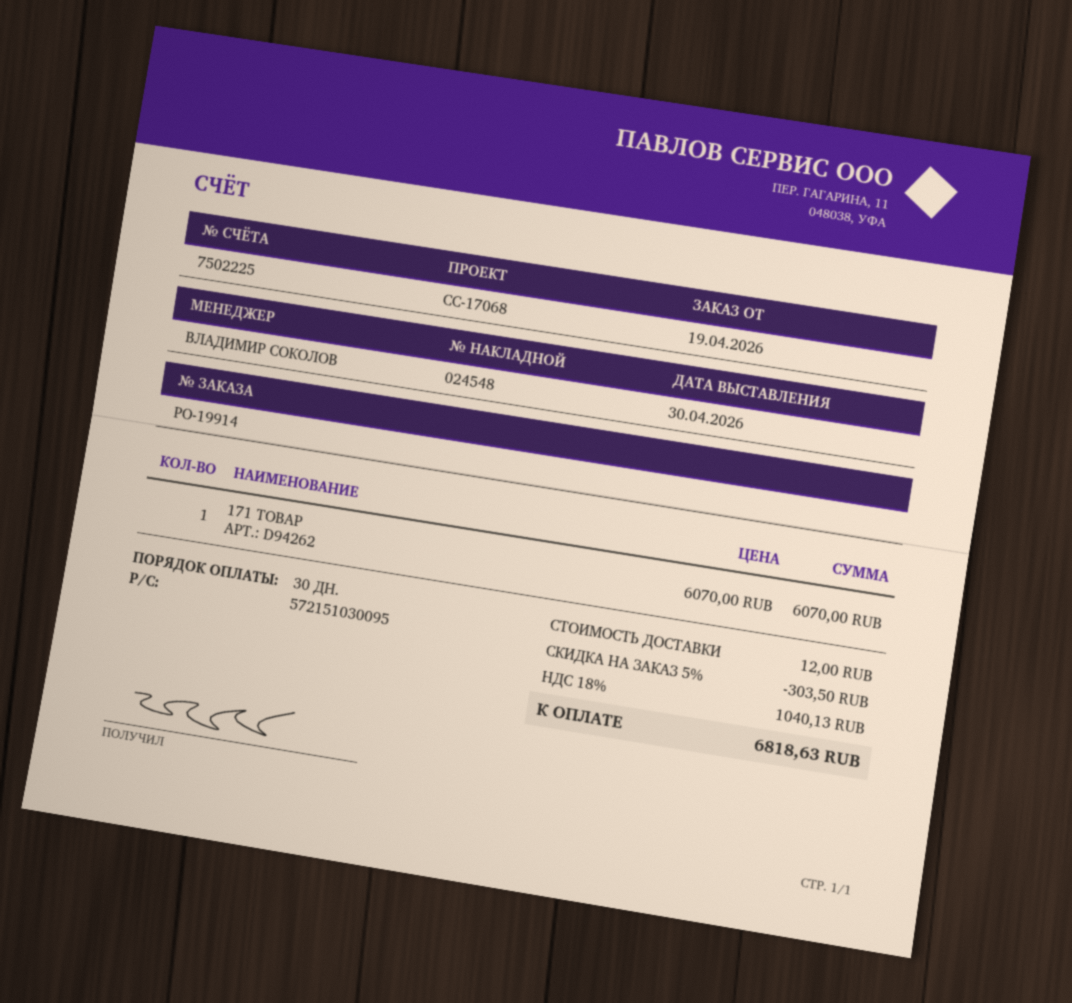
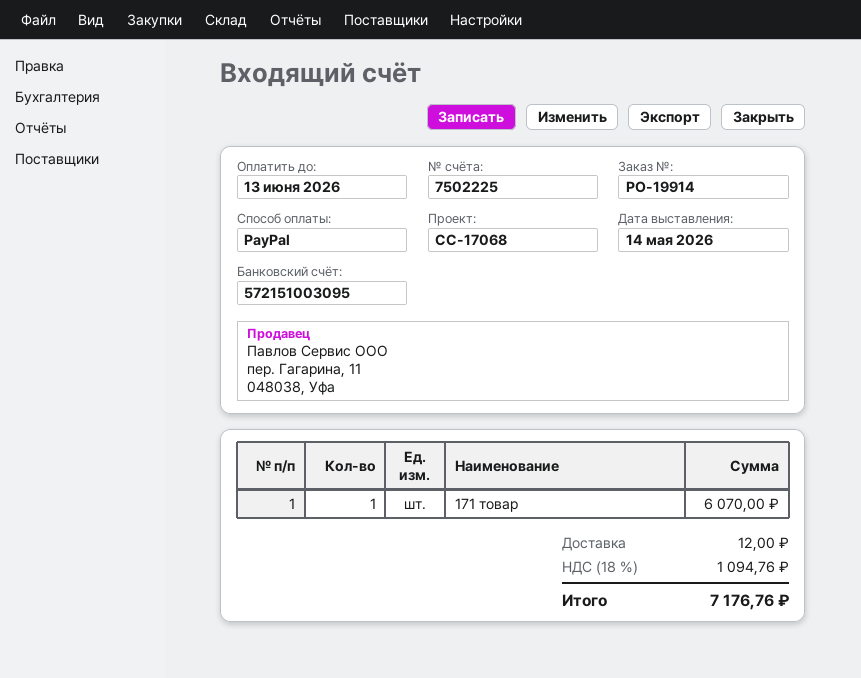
invoice date: 2026-04-30 -> 2026-05-14
bank account: 572151030095 -> 572151003095
discount: 5% = 303.50 -> none
tax: 18% = 1040.13 -> 18% = 1094.76
total: 6818.63 -> 7176.76

